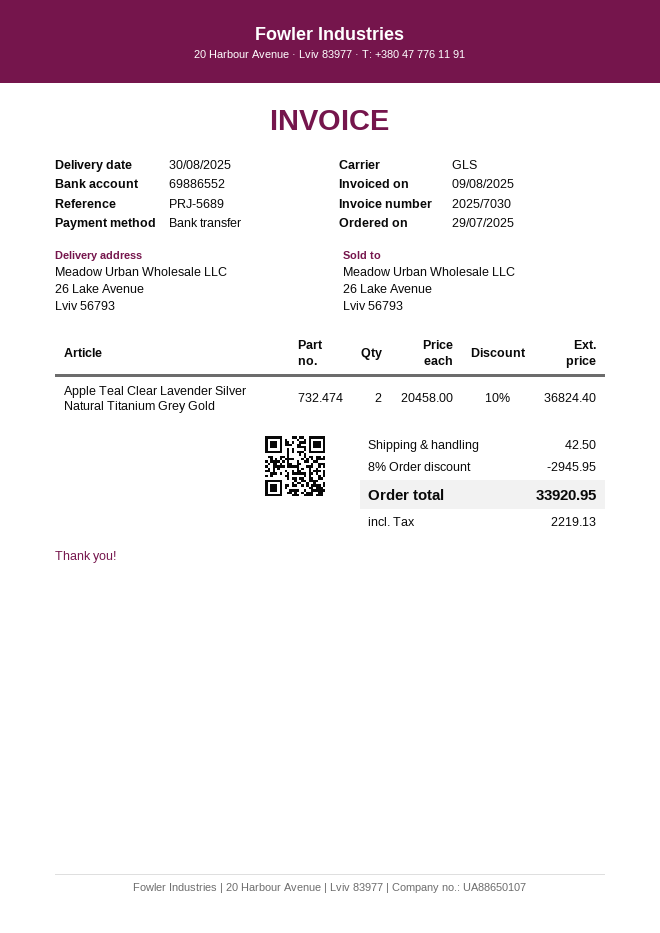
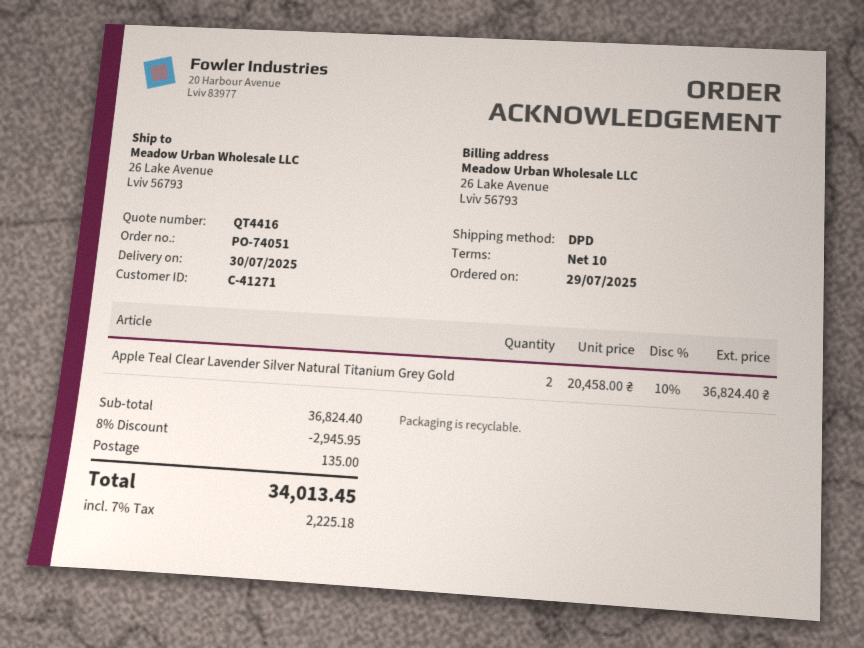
delivery date: 2025-08-30 -> 2025-07-30
shipping method: GLS -> DPD
shipping: 42.50 -> 135.00
tax: 2219.13 -> 2225.18
total: 33920.95 -> 34013.45

